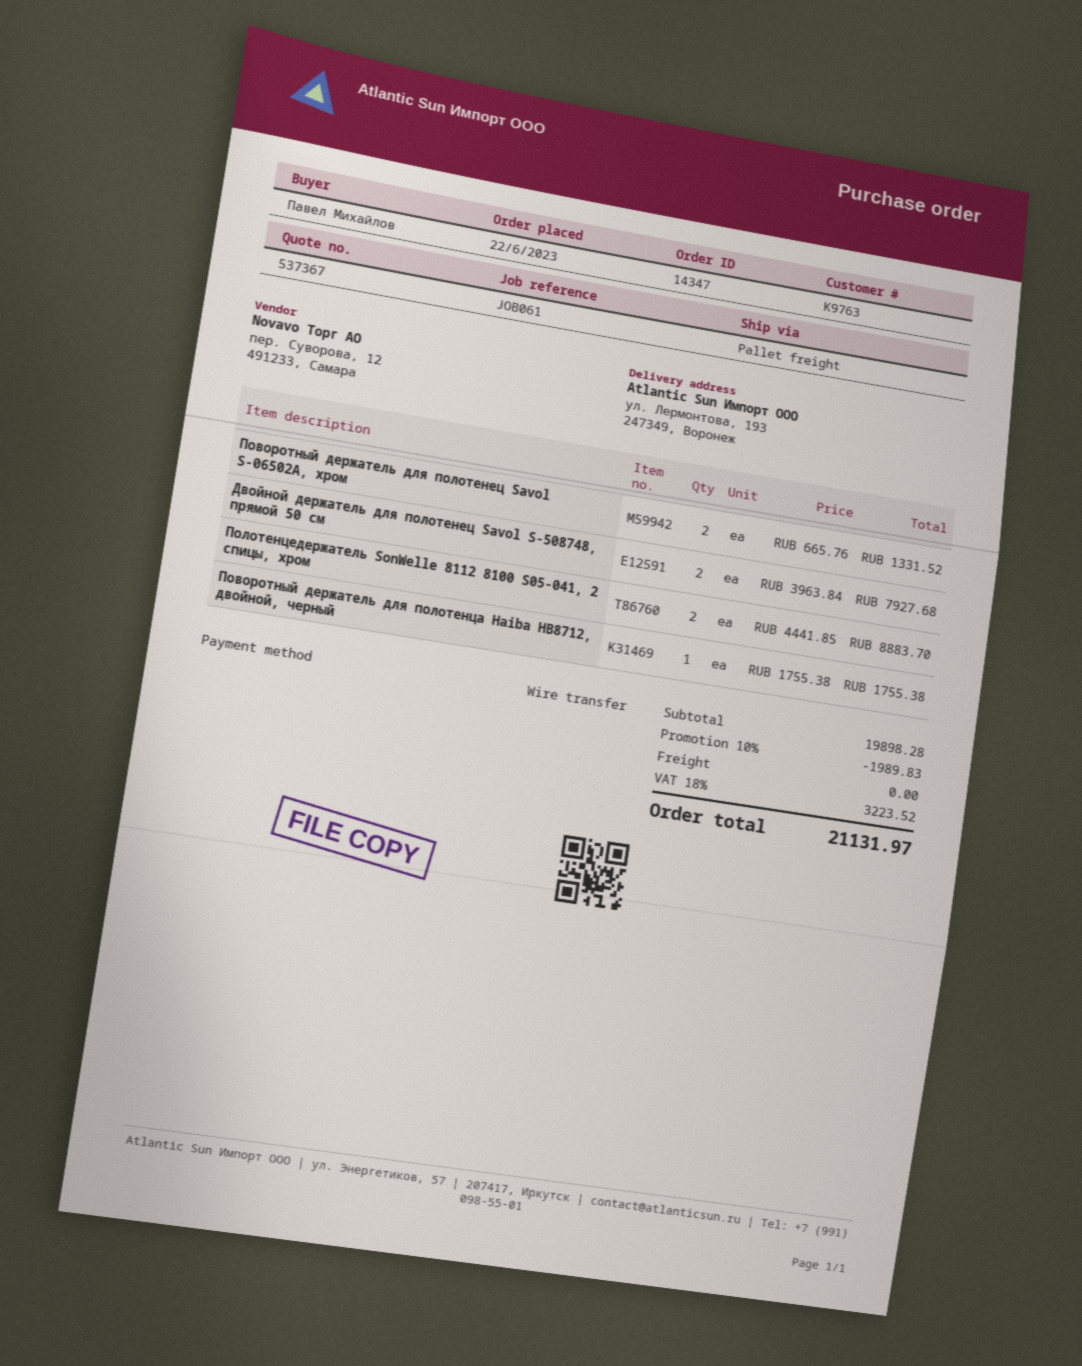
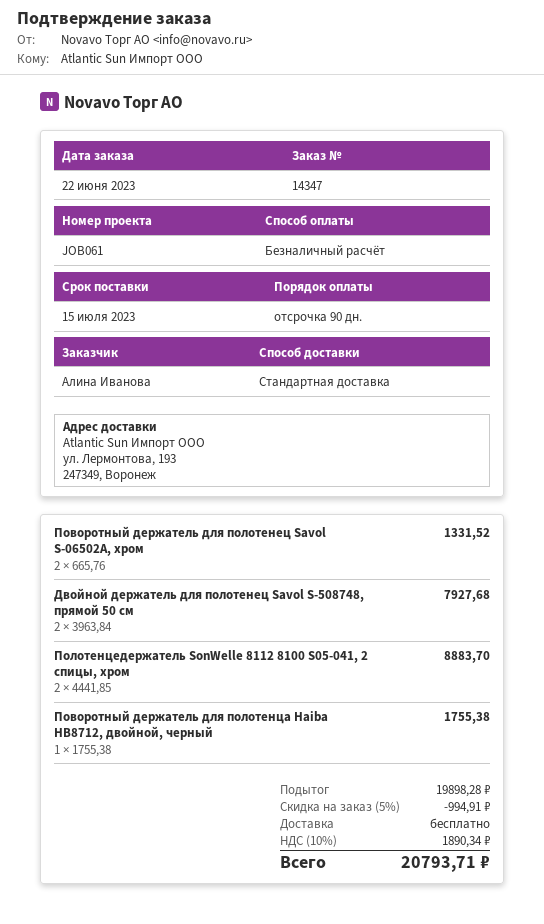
ordered by: Павел Михайлов -> Алина Иванова
shipping method: pallet freight -> standard
discount: 10% = 1989.83 -> 5% = 994.91
tax: 18% = 3223.52 -> 10% = 1890.34
total: 21131.97 -> 20793.71

